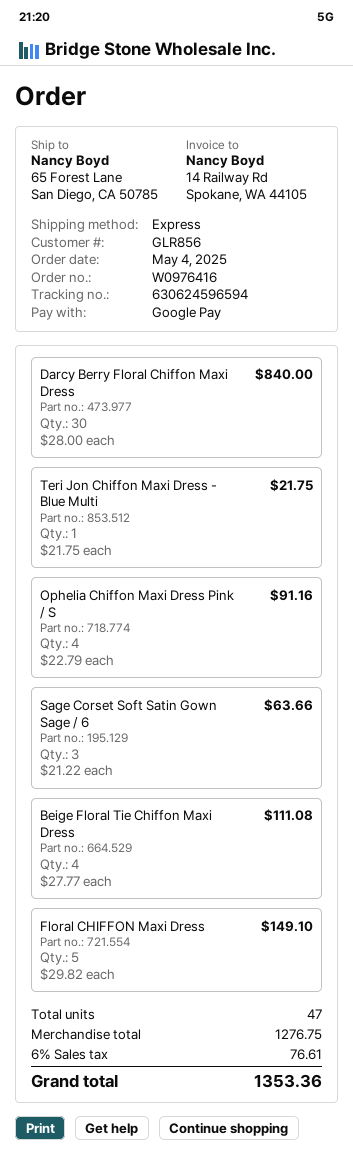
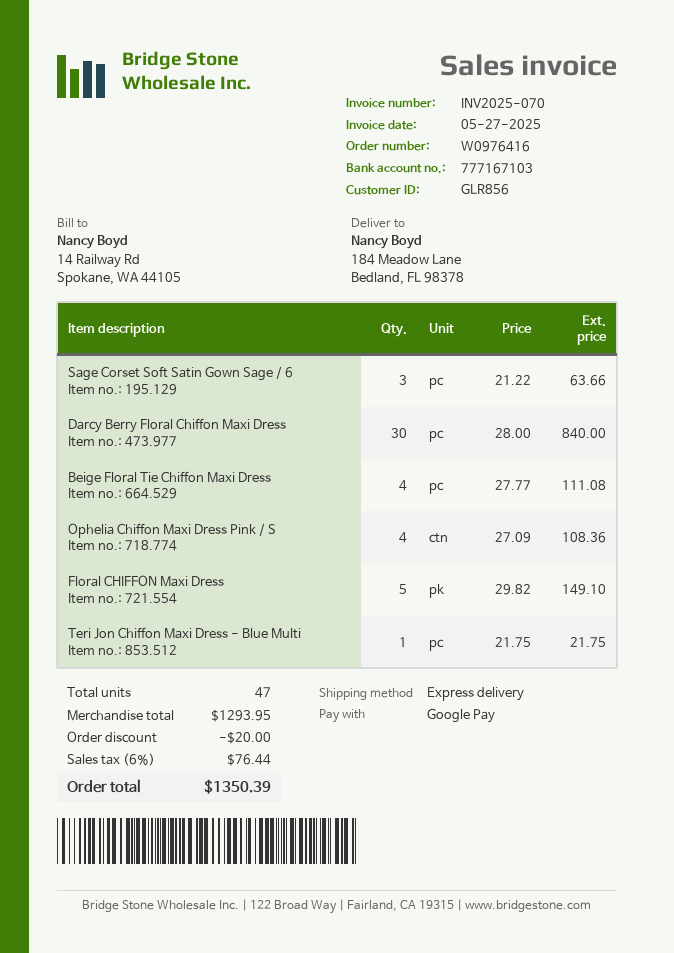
ship to: 65 Forest Lane, San Diego, CA 50785 -> 184 Meadow Lane, Bedland, FL 98378
Ophelia Chiffon Maxi Dress Pink / S: 4 x 22.79 = 91.16 -> 4 x 27.09 = 108.36
subtotal: 1276.75 -> 1293.95
discount: none -> 20.00
tax: 6% = 76.61 -> 6% = 76.44
total: 1353.36 -> 1350.39

